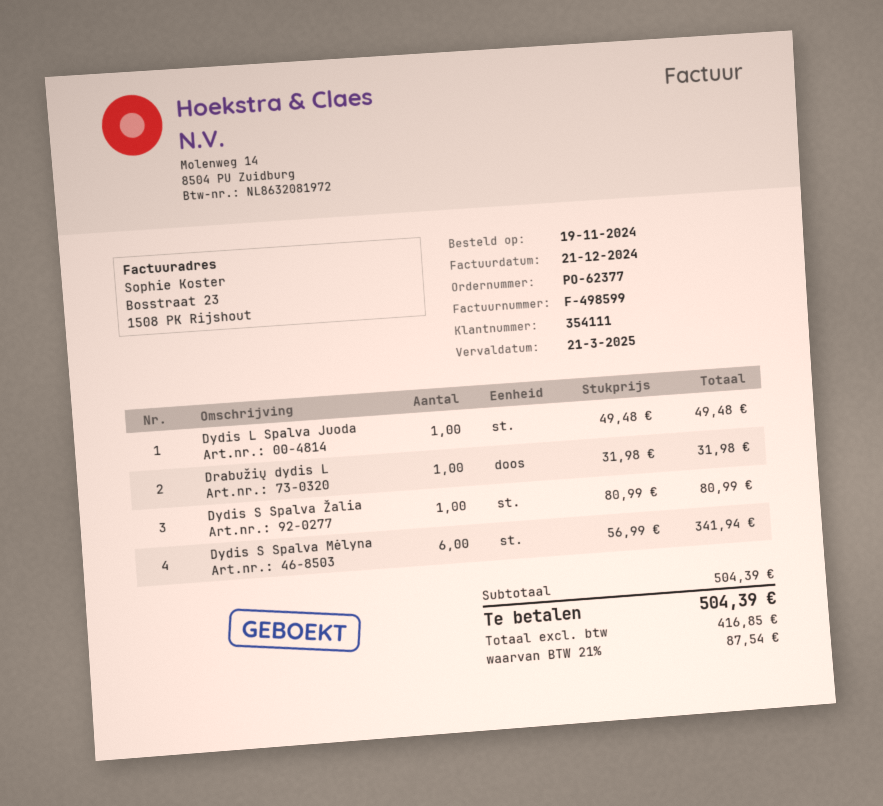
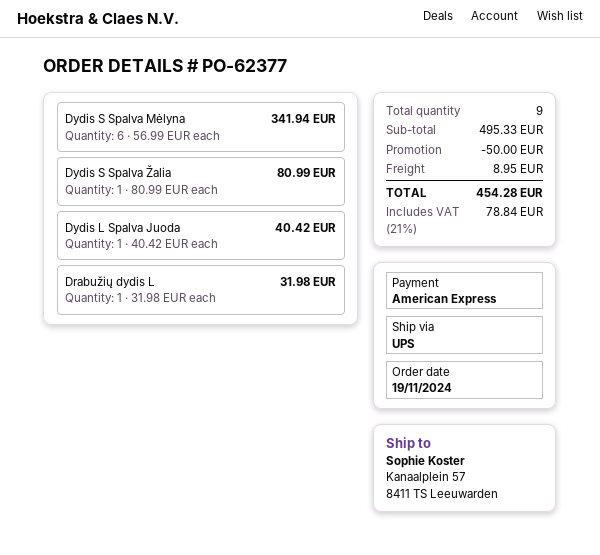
Dydis L Spalva Juoda: 1 x 49.48 = 49.48 -> 1 x 40.42 = 40.42
subtotal: 504.39 -> 495.33
discount: none -> 50.00
shipping: none -> 8.95
tax: 21% = 87.54 -> 21% = 78.84
total: 504.39 -> 454.28

